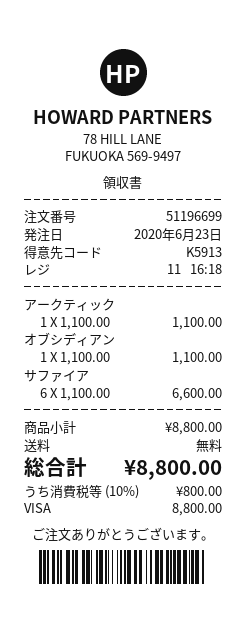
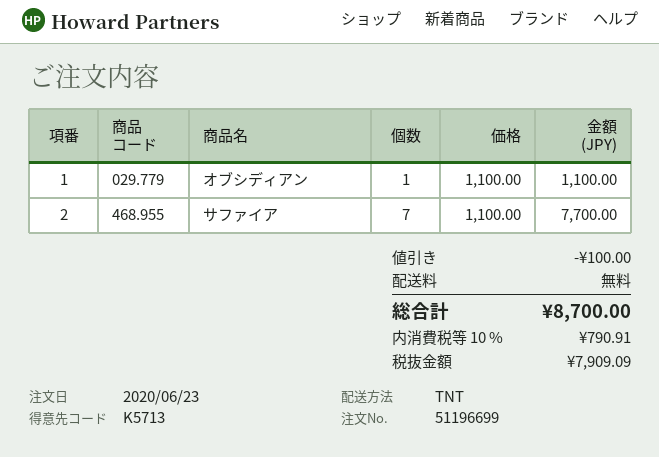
customer number: K5913 -> K5713
アークティック: 1 x 1100.00 = 1100.00 -> none
サファイア: 6 x 1100.00 = 6600.00 -> 7 x 1100.00 = 7700.00
discount: none -> 100.00
tax: 10% = 800.00 -> 10% = 790.91
total: 8800.00 -> 8700.00

